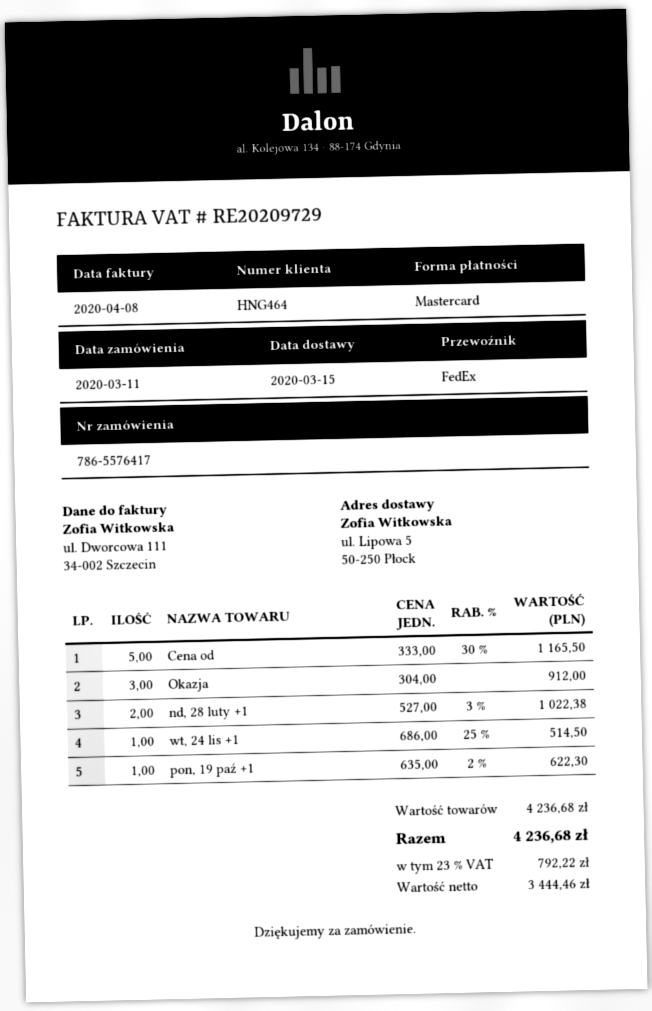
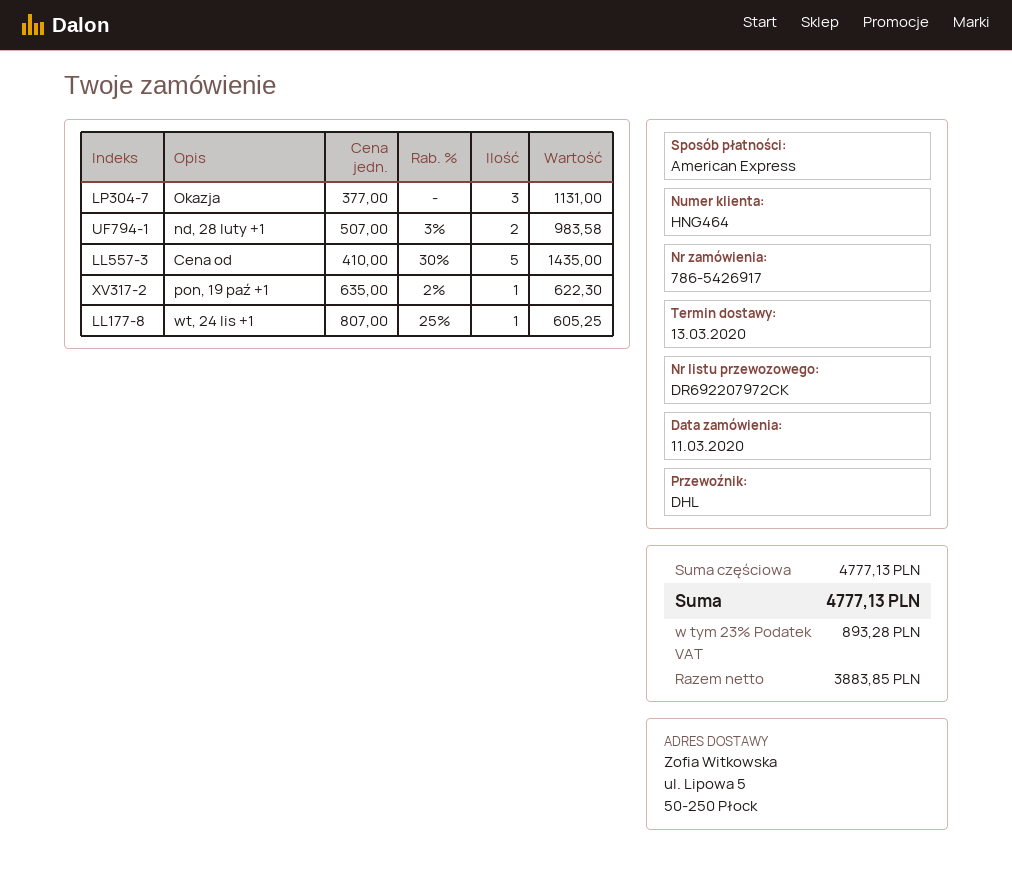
order number: 786-5576417 -> 786-5426917
delivery date: 2020-03-15 -> 2020-03-13
payment method: Mastercard -> American Express
shipping method: FedEx -> DHL
Cena od: 5 x 333.00 - 30% = 1165.50 -> 5 x 410.00 - 30% = 1435.00
Okazja: 3 x 304.00 = 912.00 -> 3 x 377.00 = 1131.00
nd, 28 luty +1: 2 x 527.00 - 3% = 1022.38 -> 2 x 507.00 - 3% = 983.58
wt, 24 lis +1: 1 x 686.00 - 25% = 514.50 -> 1 x 807.00 - 25% = 605.25
subtotal: 4236.68 -> 4777.13
net: 3444.46 -> 3883.85
tax: 23% = 792.22 -> 23% = 893.28
total: 4236.68 -> 4777.13

